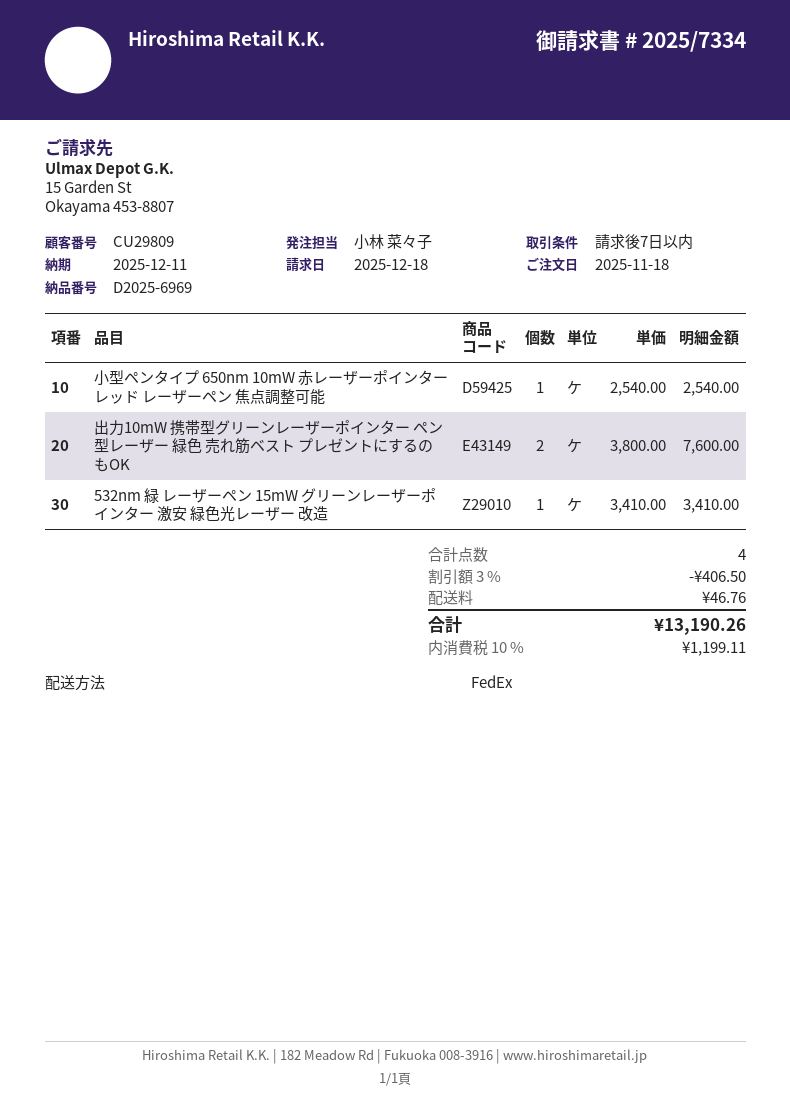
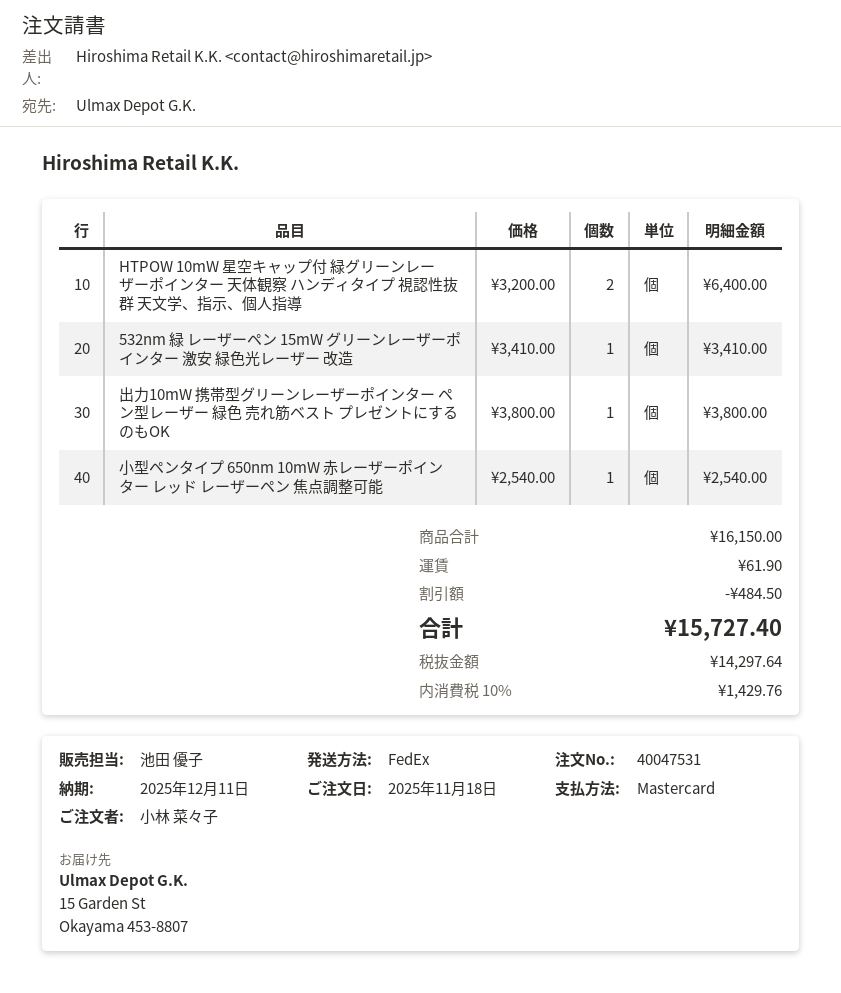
出力10mW 携帯型グリーンレーザーポインター ペン型レーザー 緑色 売れ筋ベスト プレゼントにするのもOK: 2 x 3800.00 = 7600.00 -> 1 x 3800.00 = 3800.00
HTPOW 10mW 星空キャップ付 緑グリーンレーザーポインター 天体観察 ハンディタイプ 視認性抜群 天文学、指示、個人指導: none -> 2 x 3200.00 = 6400.00
discount: 406.50 -> 484.50
shipping: 46.76 -> 61.90
tax: 10% = 1199.11 -> 10% = 1429.76
total: 13190.26 -> 15727.40

